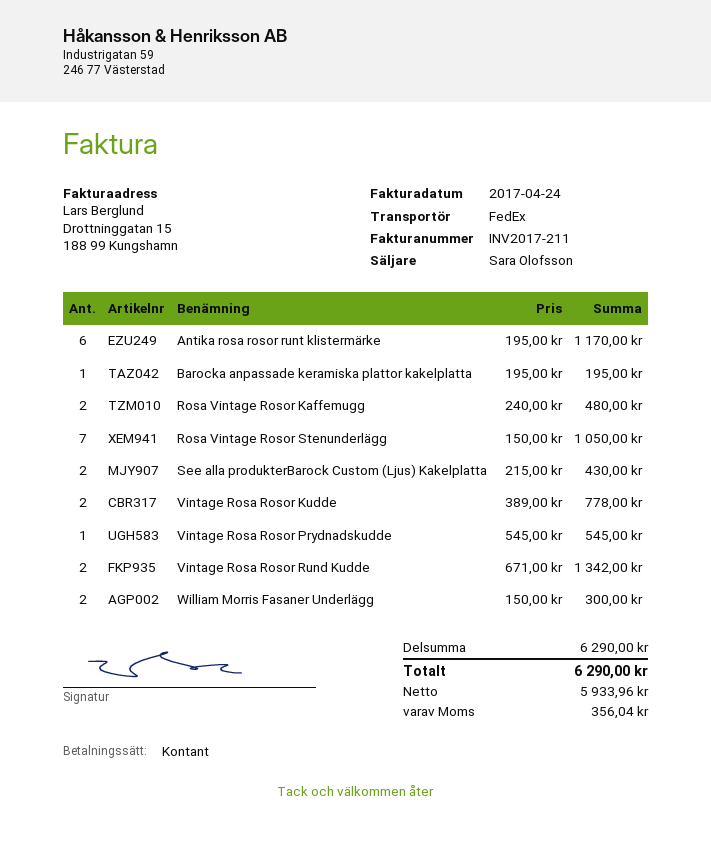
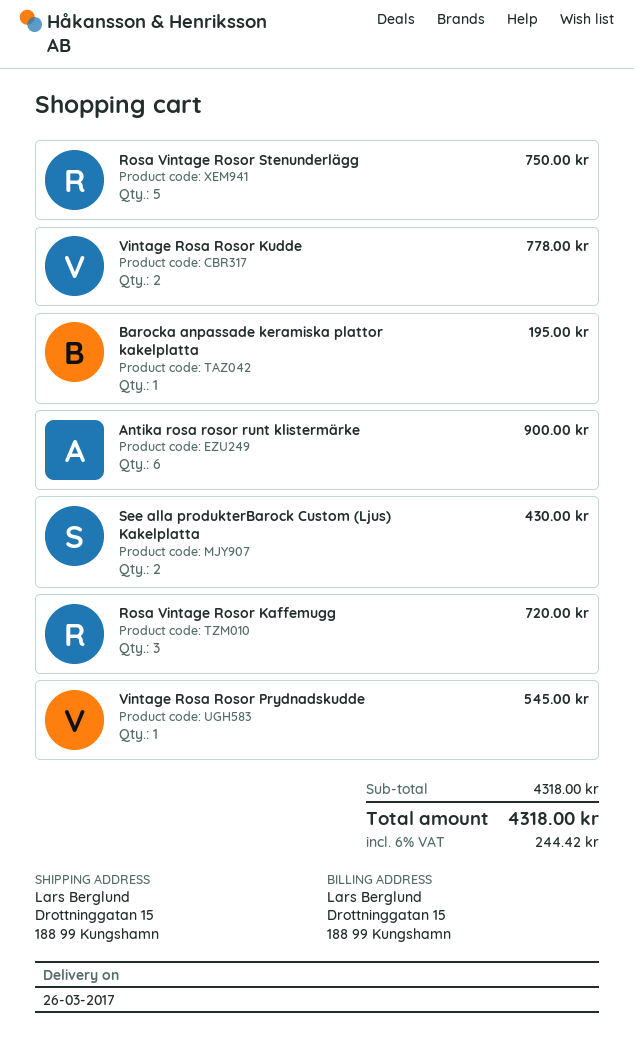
Antika rosa rosor runt klistermärke: 6 for 1170.00 -> 6 for 900.00
Rosa Vintage Rosor Kaffemugg: 2 for 480.00 -> 3 for 720.00
Rosa Vintage Rosor Stenunderlägg: 7 for 1050.00 -> 5 for 750.00
Vintage Rosa Rosor Rund Kudde: 2 for 1342.00 -> none
William Morris Fasaner Underlägg: 2 for 300.00 -> none
subtotal: 6290.00 -> 4318.00
tax: 356.04 -> 244.42
total: 6290.00 -> 4318.00

